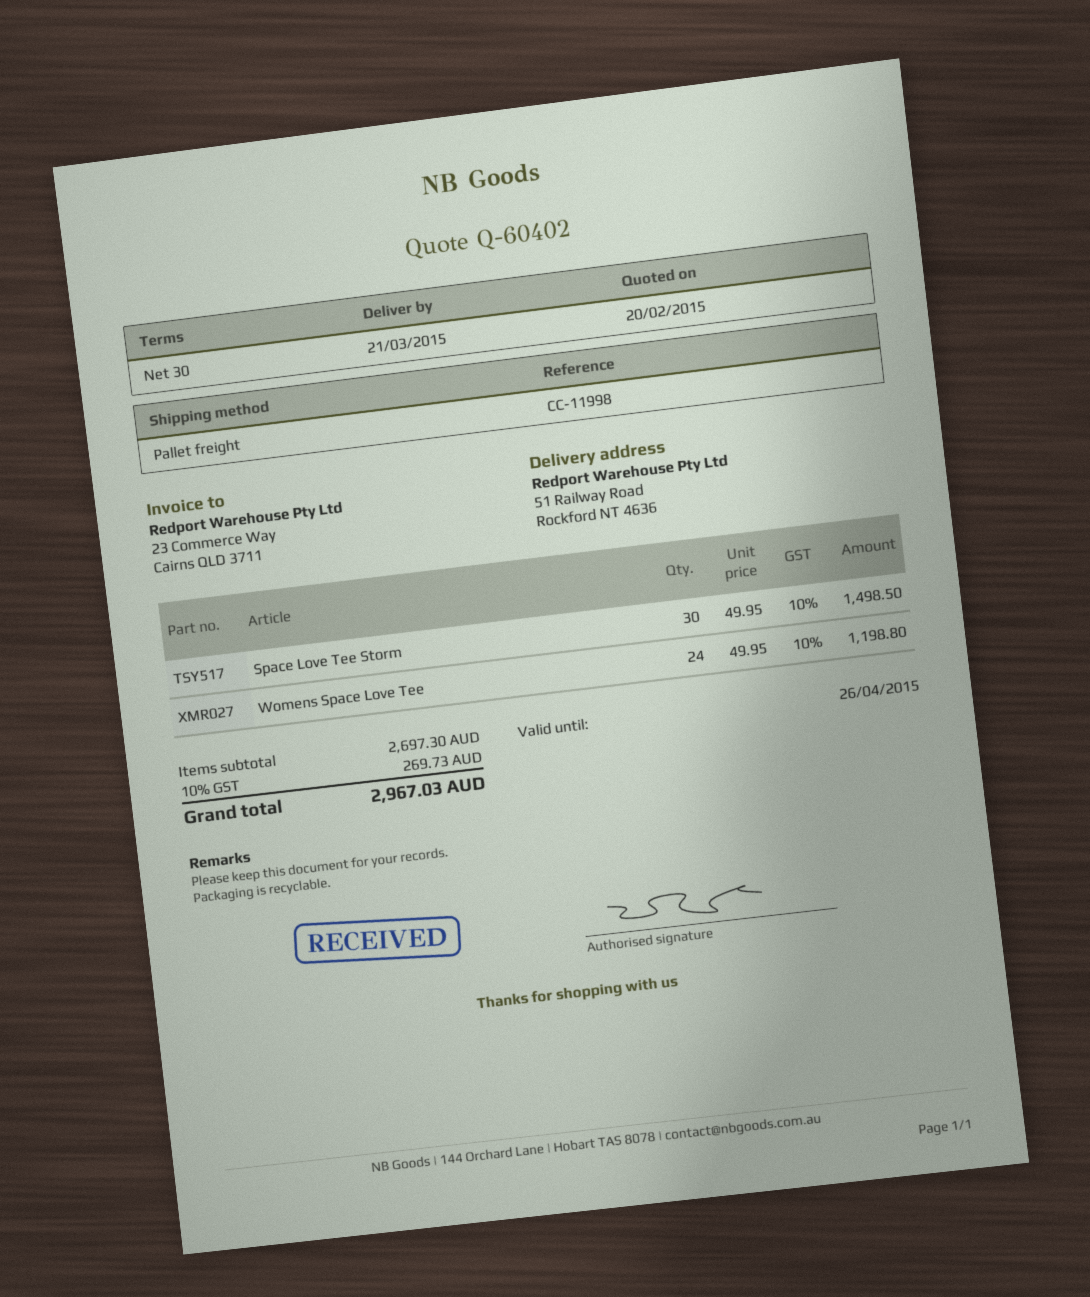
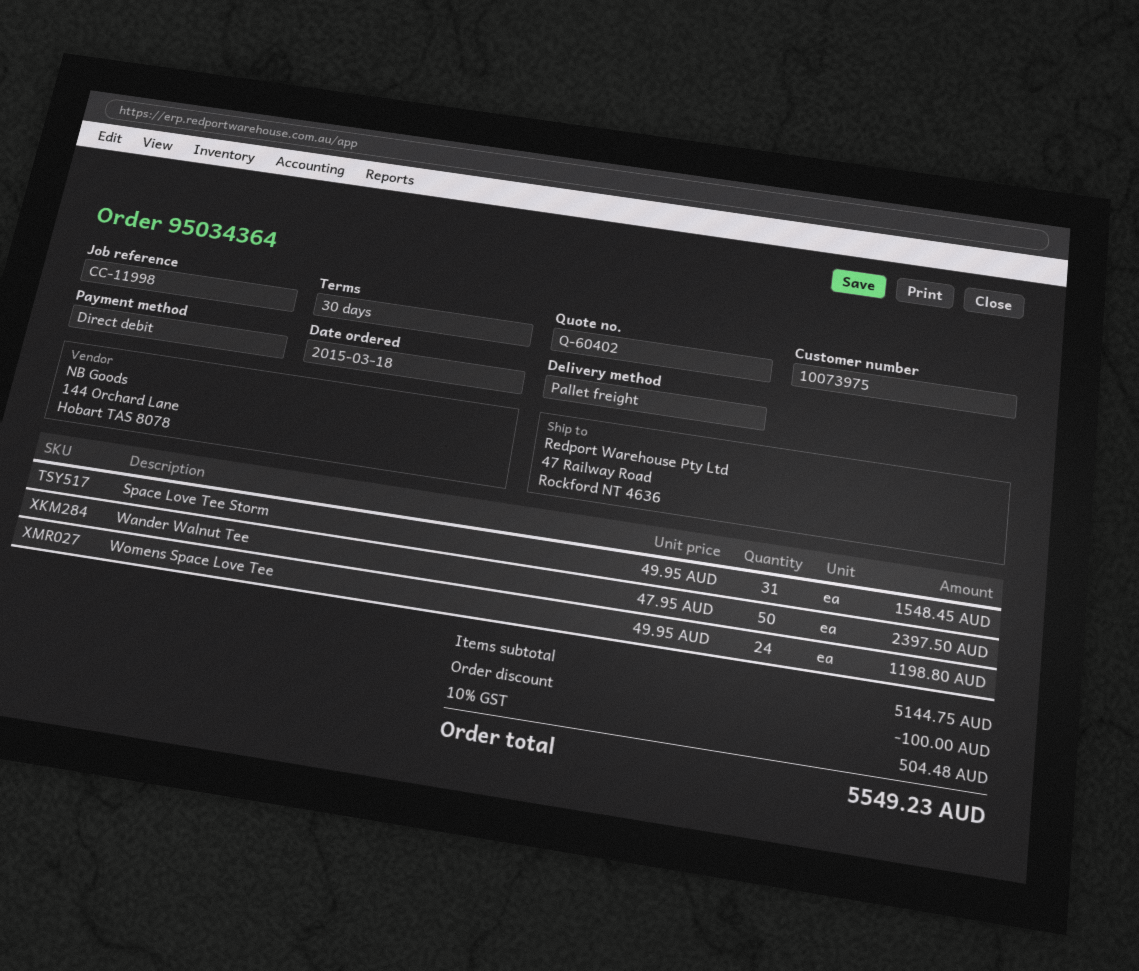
ship to: 51 Railway Road, Rockford NT 4636 -> 47 Railway Road, Rockford NT 4636
Space Love Tee Storm: 30 x 49.95 = 1498.50 -> 31 x 49.95 = 1548.45
Wander Walnut Tee: none -> 50 x 47.95 = 2397.50
subtotal: 2697.30 -> 5144.75
discount: none -> 100.00
tax: 10% = 269.73 -> 10% = 504.48
total: 2967.03 -> 5549.23

